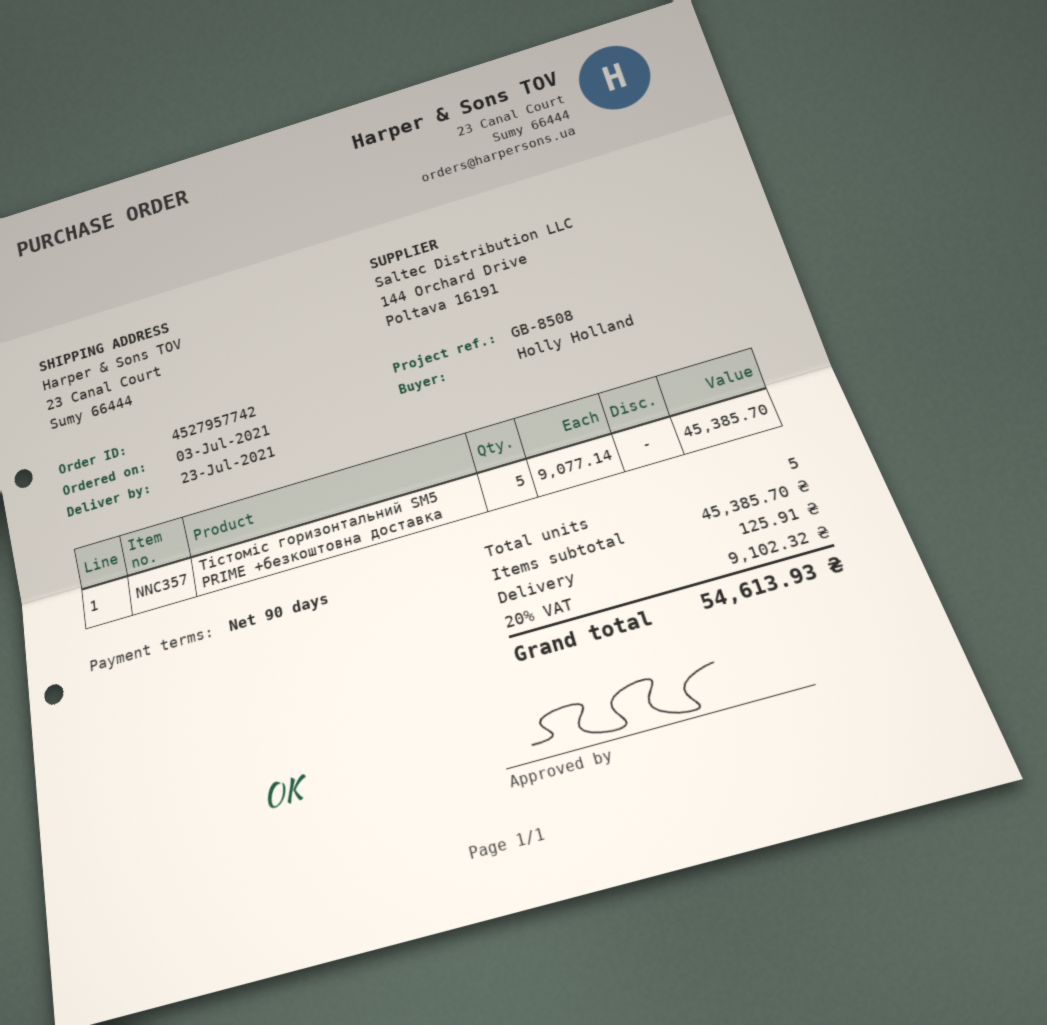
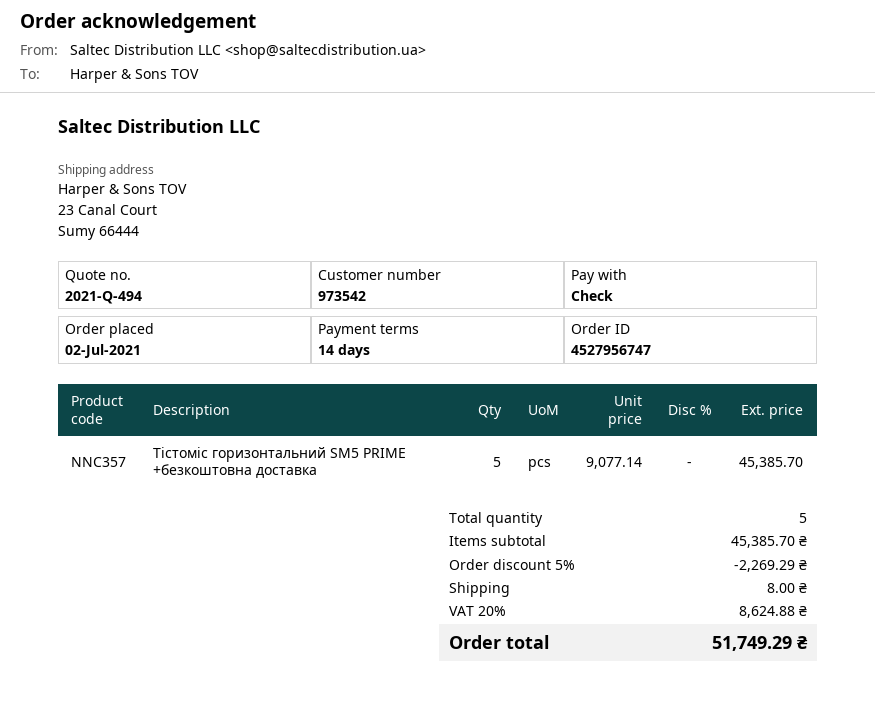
order number: 4527957742 -> 4527956747
order date: 2021-07-03 -> 2021-07-02
payment terms: 90 days -> 14 days
discount: none -> 5% = 2269.29
shipping: 125.91 -> 8.00
tax: 20% = 9102.32 -> 20% = 8624.88
total: 54613.93 -> 51749.29

